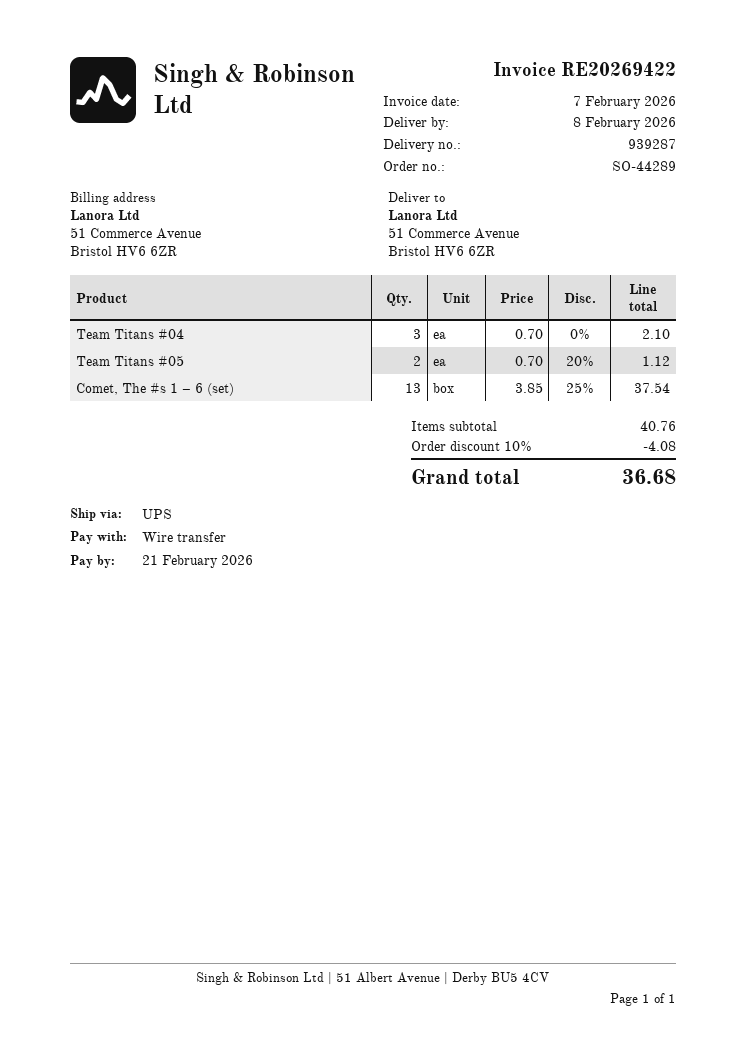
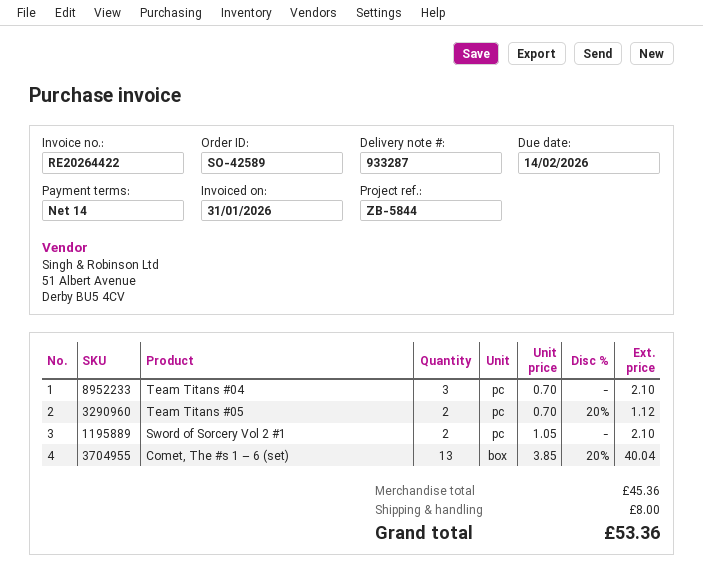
order number: SO-44289 -> SO-42589
delivery note number: 939287 -> 933287
invoice number: RE20269422 -> RE20264422
invoice date: 2026-02-07 -> 2026-01-31
due date: 2026-02-21 -> 2026-02-14
Comet, The #s 1 – 6 (set): 13 x 3.85 - 25% = 37.54 -> 13 x 3.85 - 20% = 40.04
Sword of Sorcery Vol 2 #1: none -> 2 x 1.05 = 2.10
subtotal: 40.76 -> 45.36
discount: 10% = 4.08 -> none
shipping: none -> 8.00
total: 36.68 -> 53.36

